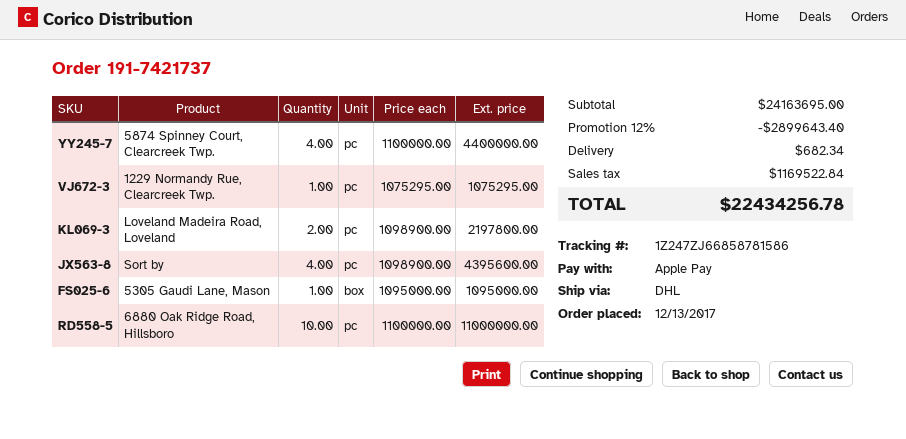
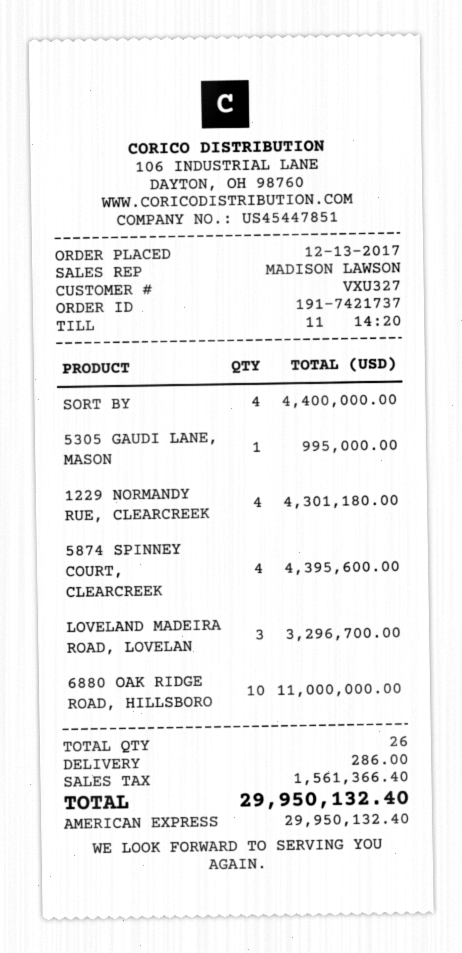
payment method: Apple Pay -> American Express
5874 Spinney Court, Clearcreek Twp.: 4 for 4400000.00 -> 4 for 4395600.00
1229 Normandy Rue, Clearcreek Twp.: 1 for 1075295.00 -> 4 for 4301180.00
Loveland Madeira Road, Loveland: 2 for 2197800.00 -> 3 for 3296700.00
Sort by: 4 for 4395600.00 -> 4 for 4400000.00
5305 Gaudi Lane, Mason: 1 for 1095000.00 -> 1 for 995000.00
discount: 12% = 2899643.40 -> none
shipping: 682.34 -> 286.00
tax: 1169522.84 -> 1561366.40
total: 22434256.78 -> 29950132.40

